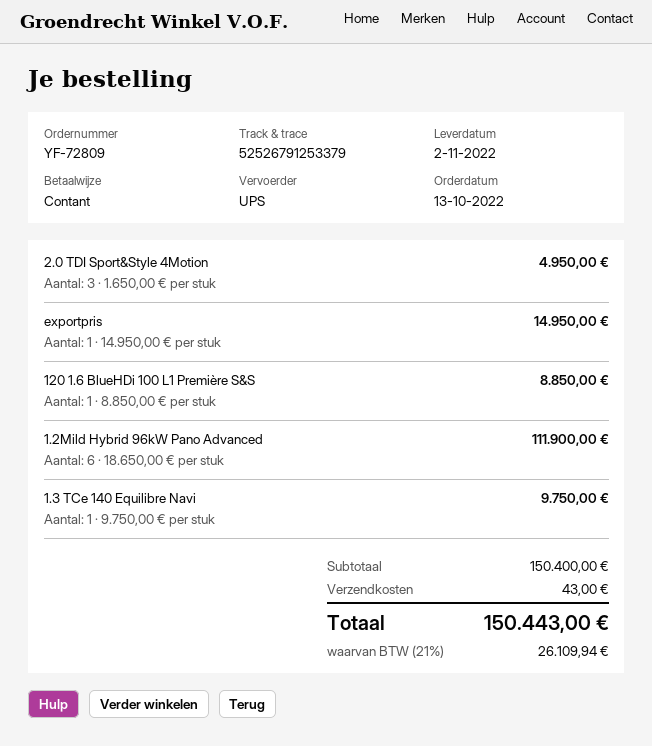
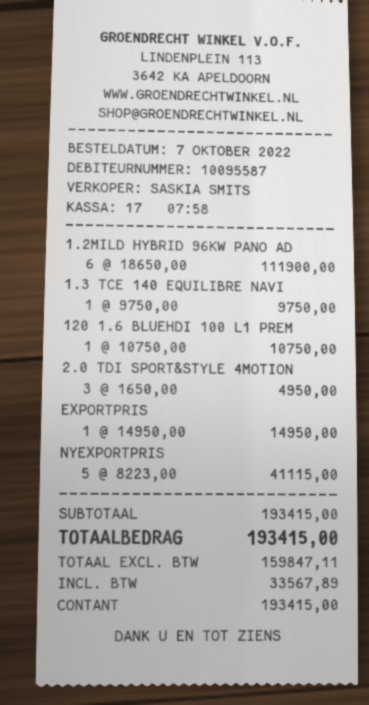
order date: 2022-10-13 -> 2022-10-07
120 1.6 BlueHDi 100 L1 Première S&S: 1 x 8850.00 = 8850.00 -> 1 x 10750.00 = 10750.00
NYEXPORTPRIS: none -> 5 x 8223.00 = 41115.00
subtotal: 150400.00 -> 193415.00
shipping: 43.00 -> none
tax: 26109.94 -> 33567.89
total: 150443.00 -> 193415.00

